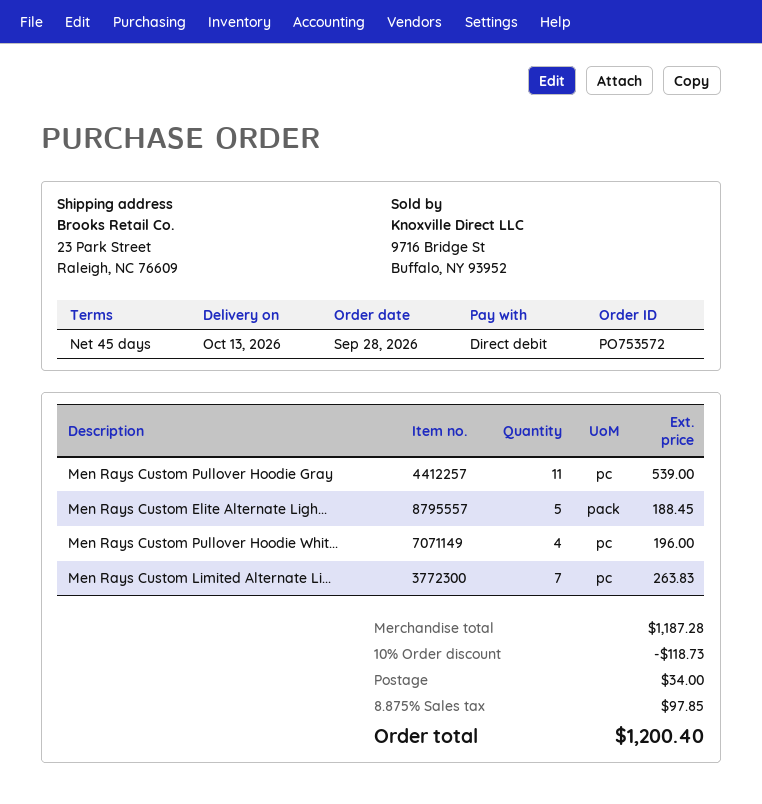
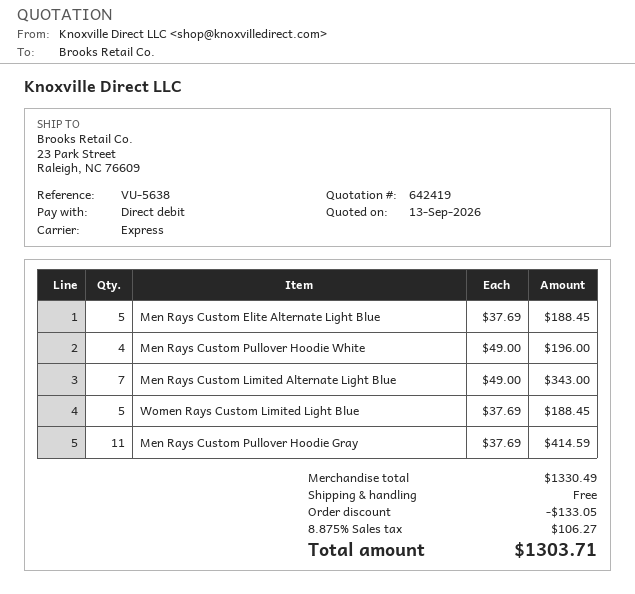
Men Rays Custom Pullover Hoodie Gray: 11 for 539.00 -> 11 for 414.59
Men Rays Custom Limited Alternate Li...: 7 for 263.83 -> 7 for 343.00
Women Rays Custom Limited Light Blue: none -> 5 for 188.45
subtotal: 1187.28 -> 1330.49
discount: 118.73 -> 133.05
shipping: 34.00 -> 0.00
tax: 8.875% = 97.85 -> 8.875% = 106.27
total: 1200.40 -> 1303.71

